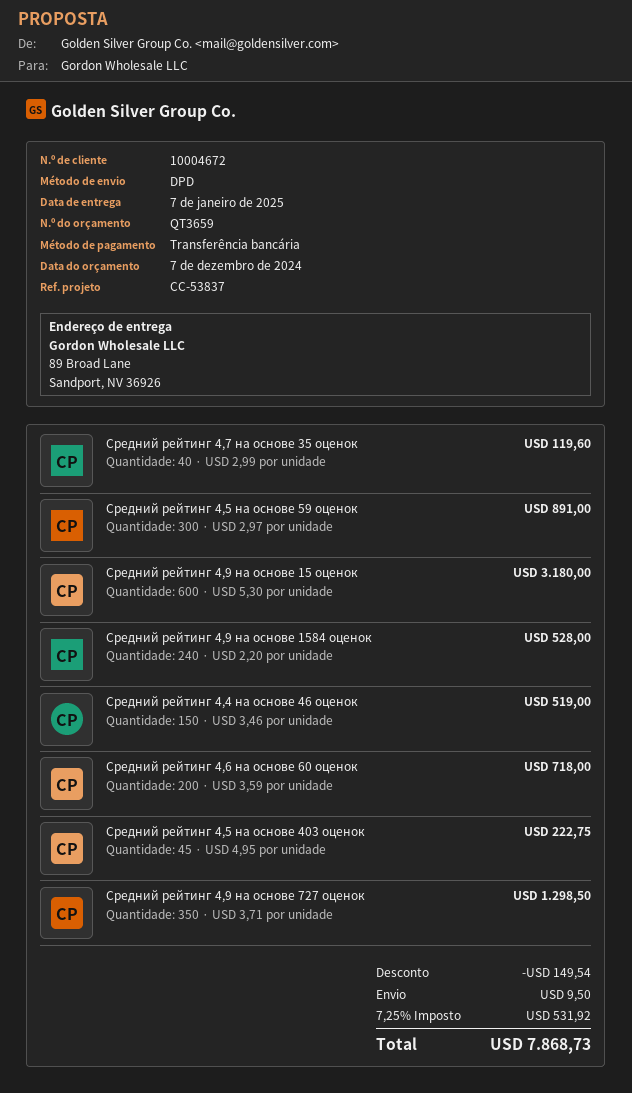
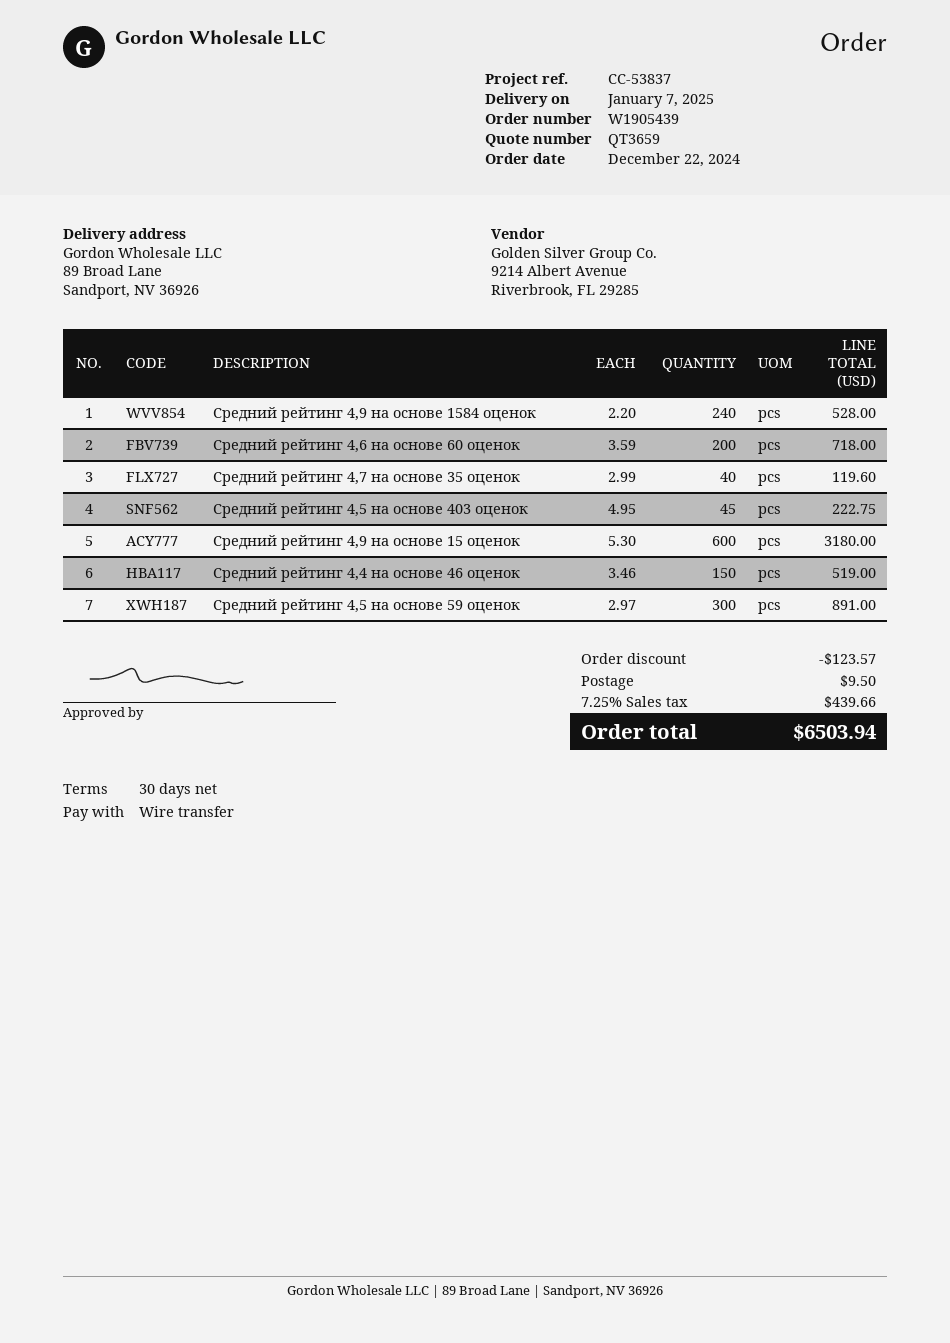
Средний рейтинг 4,9 на основе 727 оценок: 350 x 3.71 = 1298.50 -> none
discount: 149.54 -> 123.57
tax: 7.25% = 531.92 -> 7.25% = 439.66
total: 7868.73 -> 6503.94

